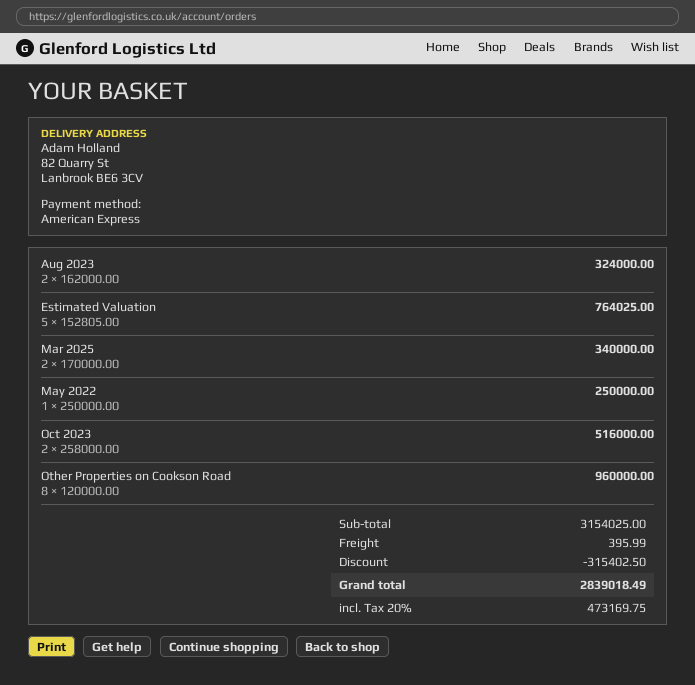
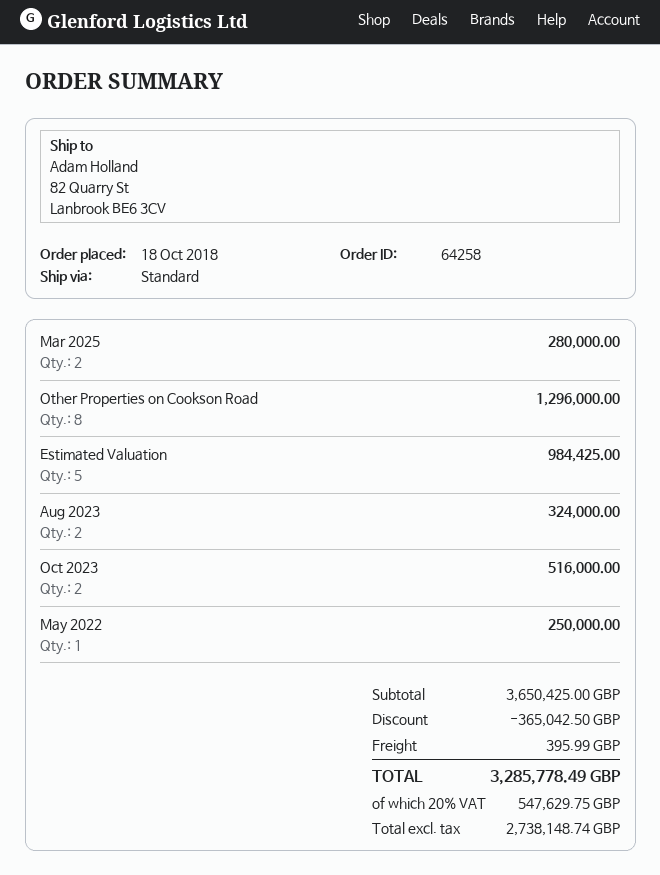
Estimated Valuation: 5 for 764025.00 -> 5 for 984425.00
Mar 2025: 2 for 340000.00 -> 2 for 280000.00
Other Properties on Cookson Road: 8 for 960000.00 -> 8 for 1296000.00
subtotal: 3154025.00 -> 3650425.00
discount: 315402.50 -> 365042.50
tax: 20% = 473169.75 -> 20% = 547629.75
total: 2839018.49 -> 3285778.49

